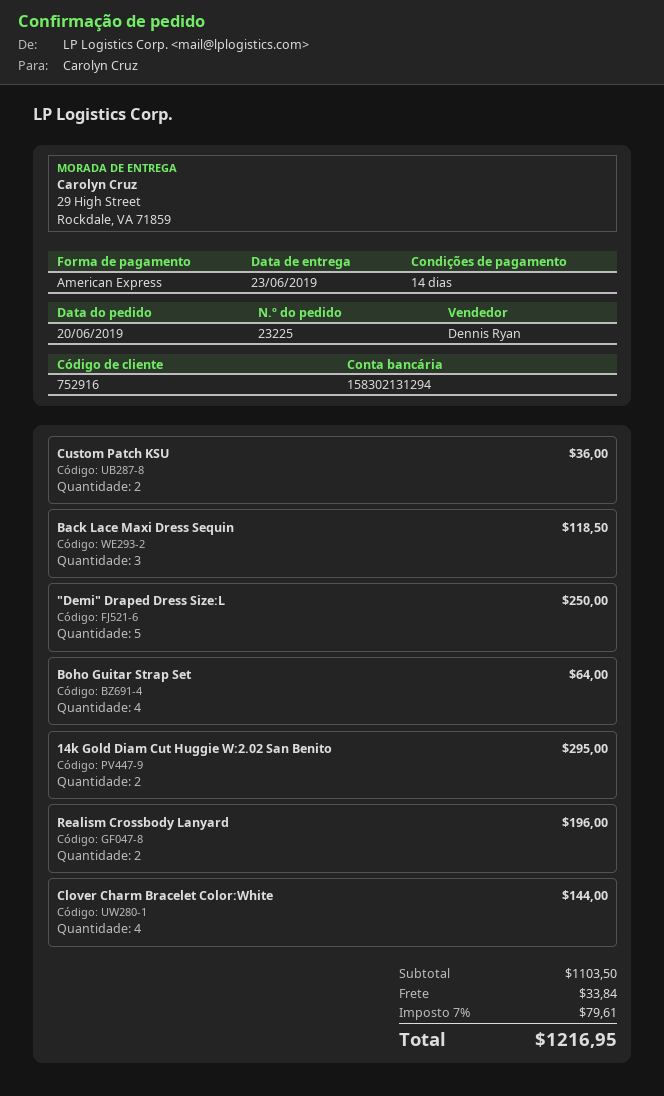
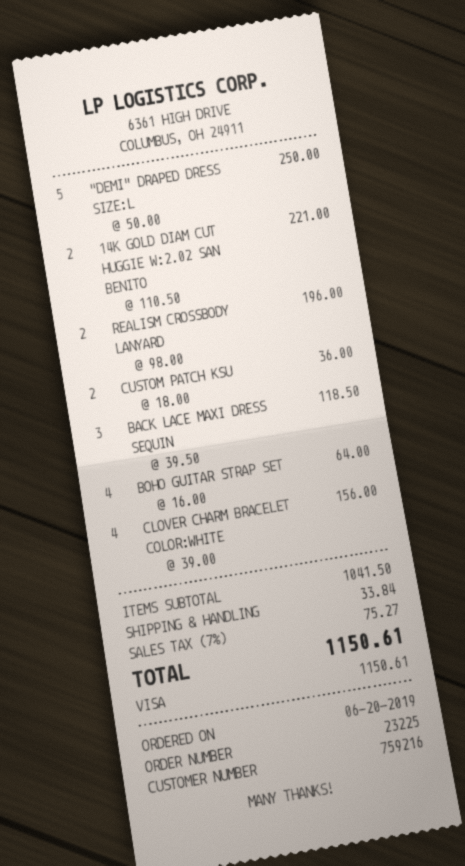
customer number: 752916 -> 759216
payment method: American Express -> Visa
14k Gold Diam Cut Huggie W:2.02 San Benito: 2 for 295.00 -> 2 for 221.00
Clover Charm Bracelet Color:White: 4 for 144.00 -> 4 for 156.00
subtotal: 1103.50 -> 1041.50
tax: 7% = 79.61 -> 7% = 75.27
total: 1216.95 -> 1150.61

